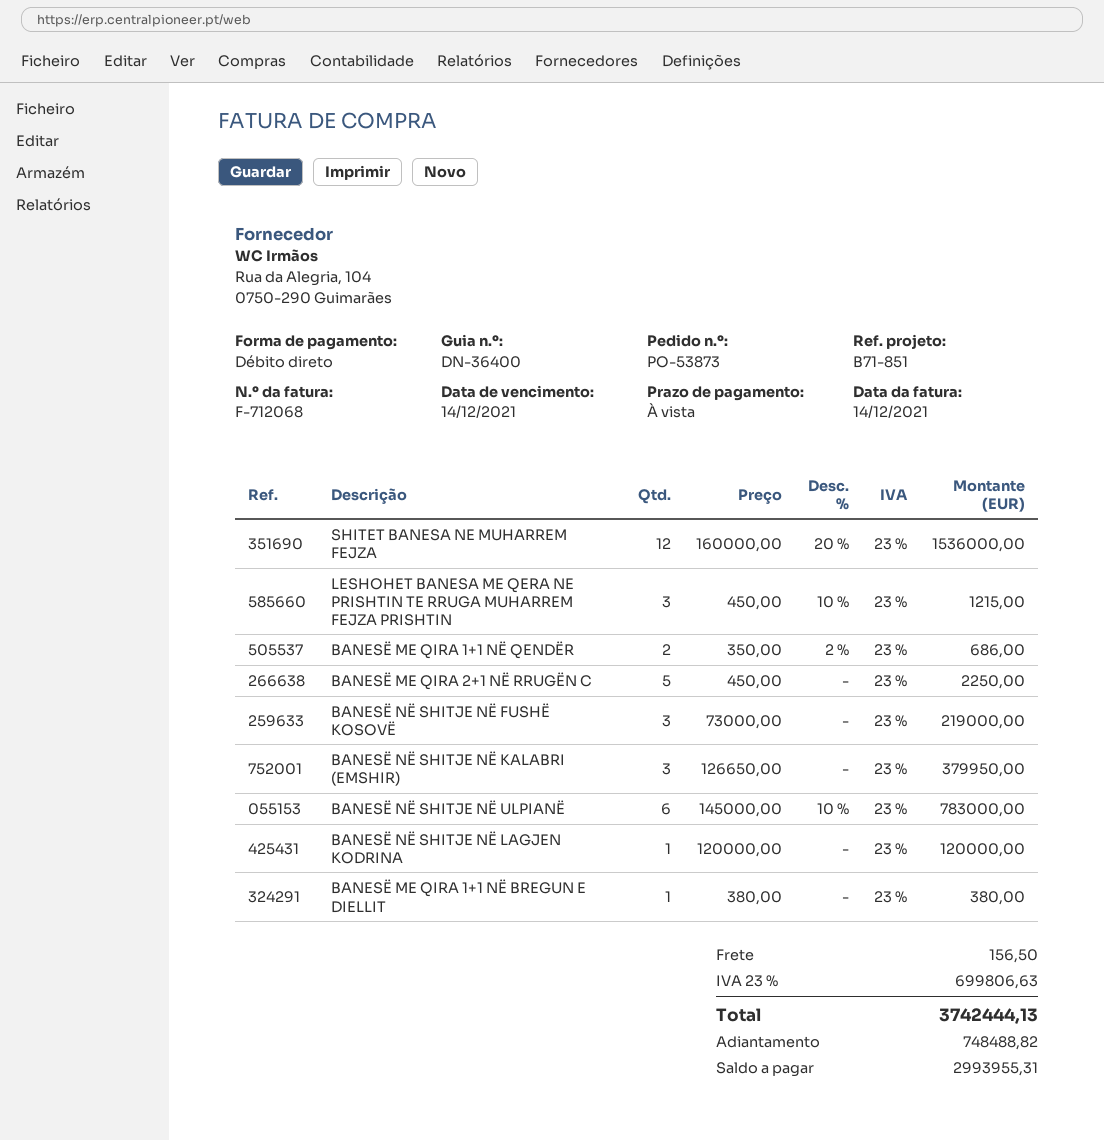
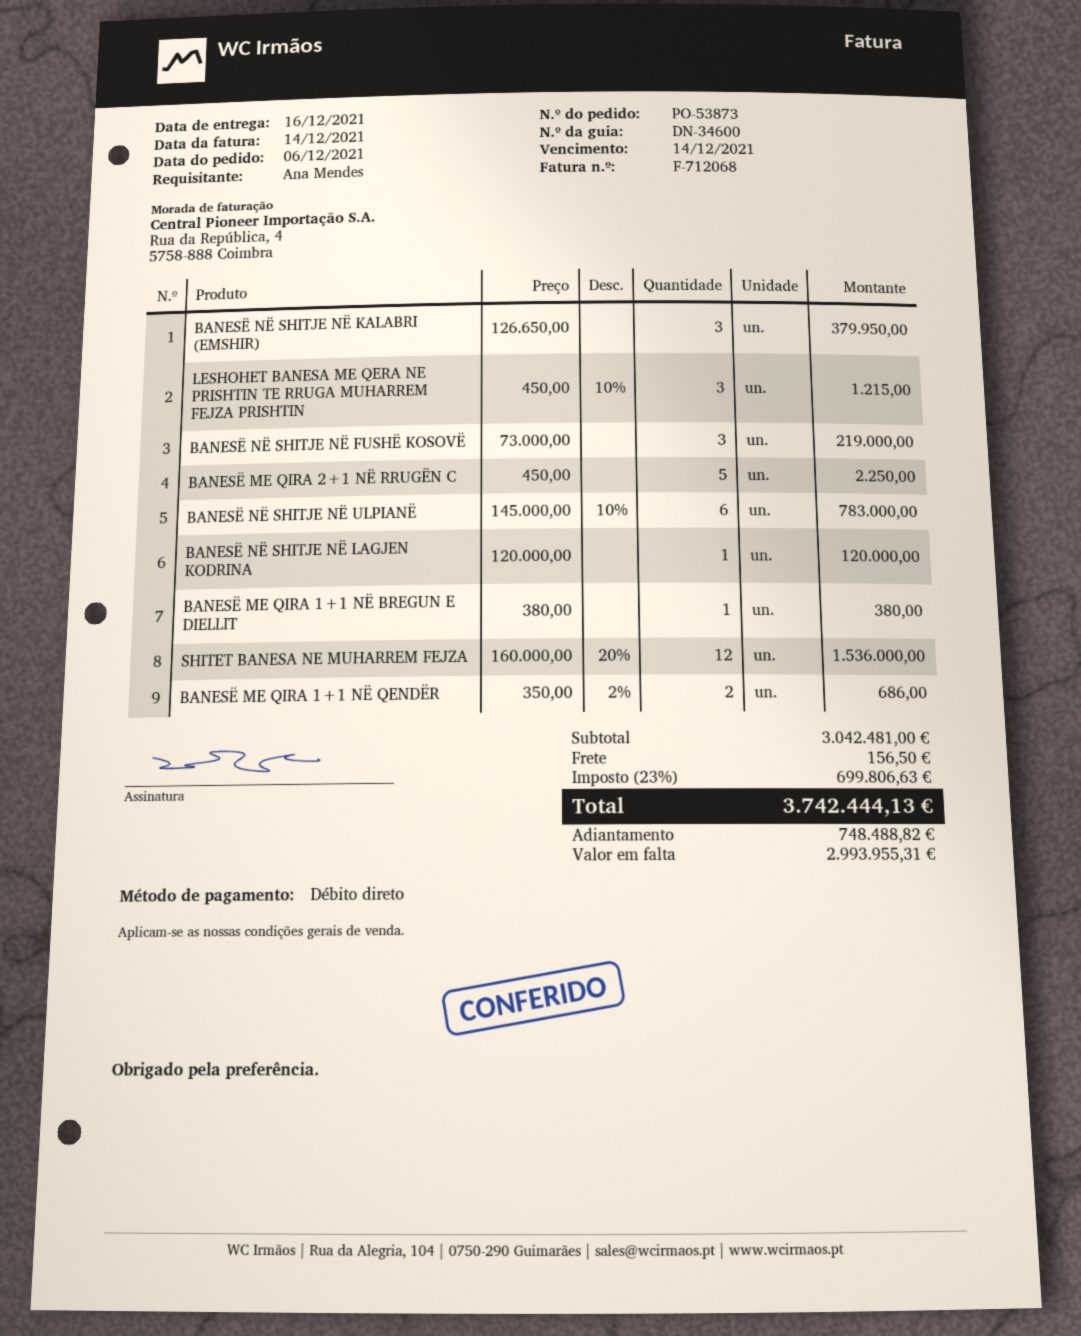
delivery note number: DN-36400 -> DN-34600

